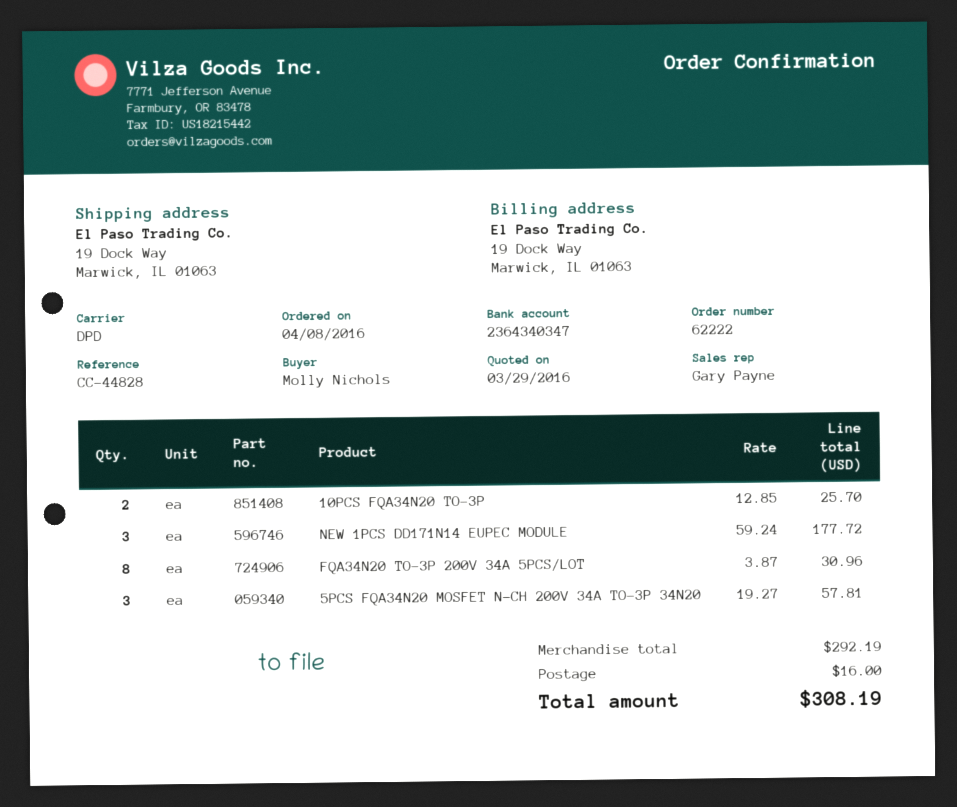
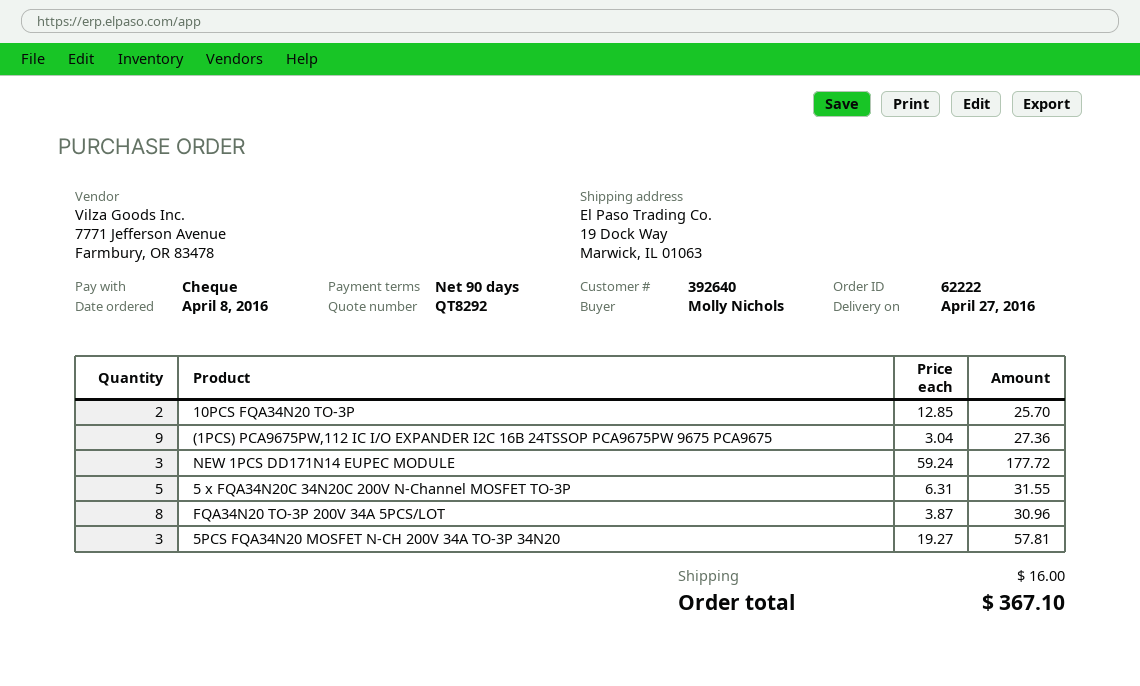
(1PCS) PCA9675PW,112 IC I/O EXPANDER I2C 16B 24TSSOP PCA9675PW 9675 PCA9675: none -> 9 x 3.04 = 27.36
5 x FQA34N20C 34N20C 200V N-Channel MOSFET TO-3P: none -> 5 x 6.31 = 31.55
total: 308.19 -> 367.10

